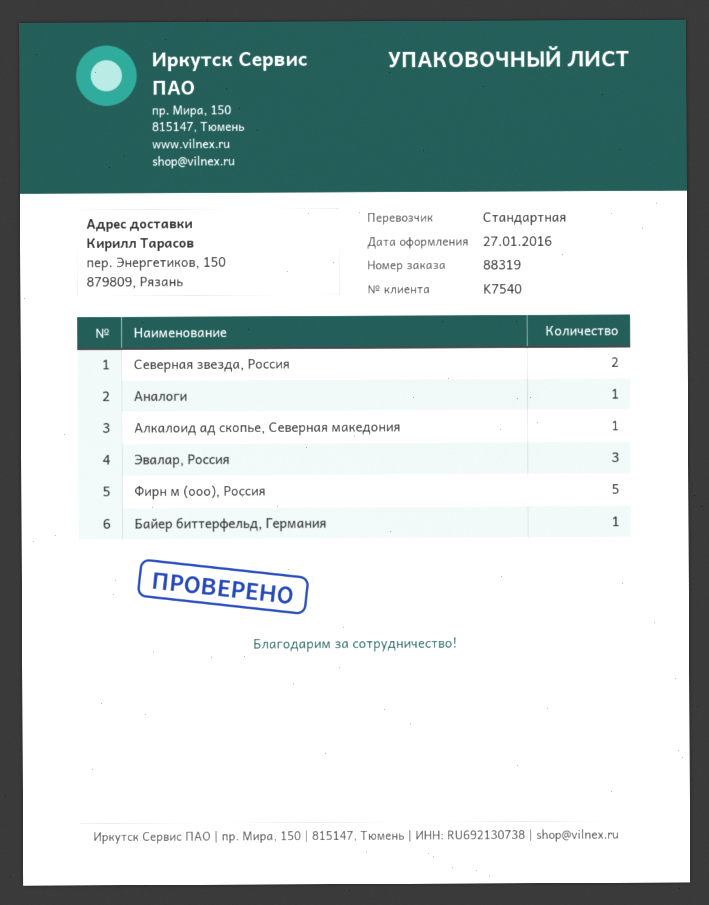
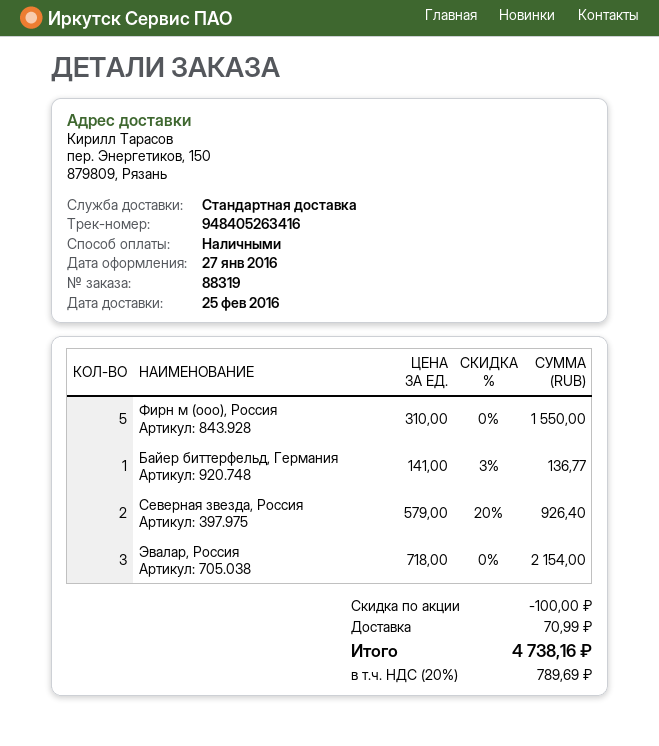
Аналоги: 1 -> none
Алкалоид ад скопье, Северная македония: 1 -> none

